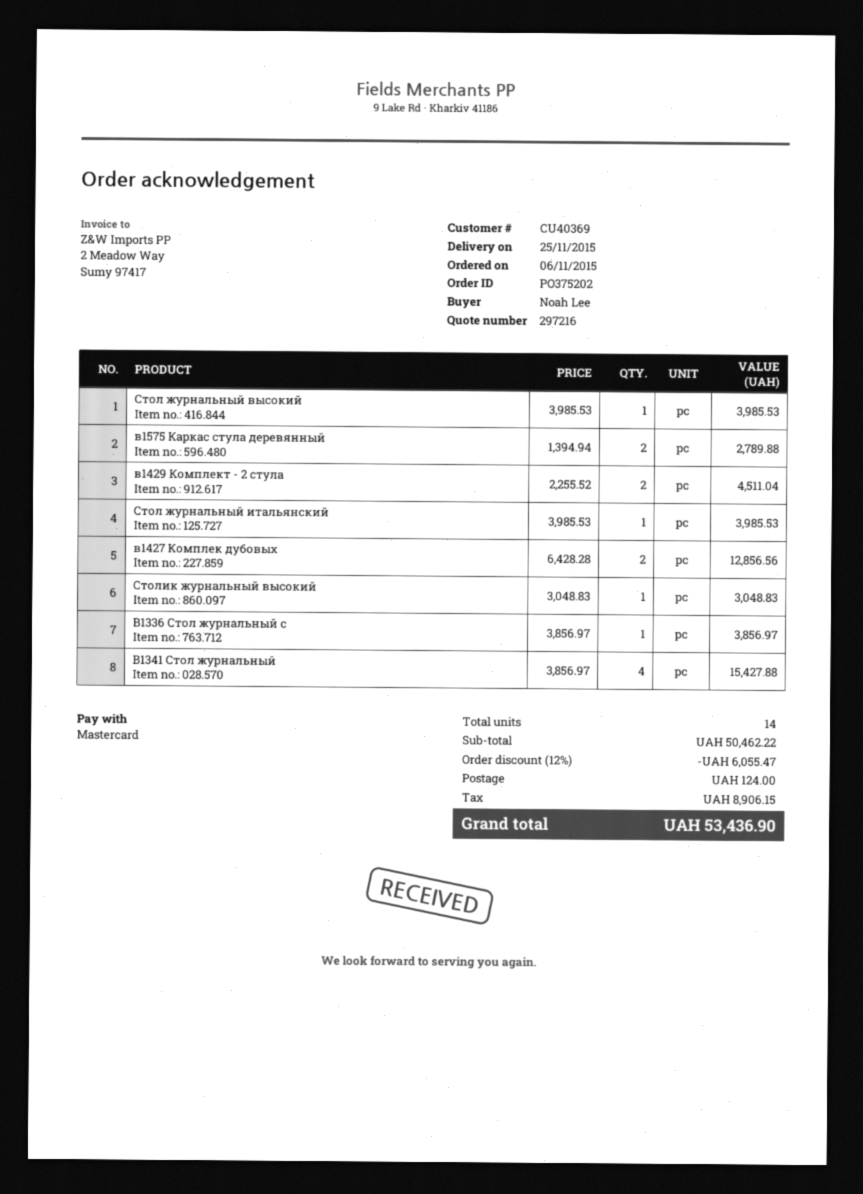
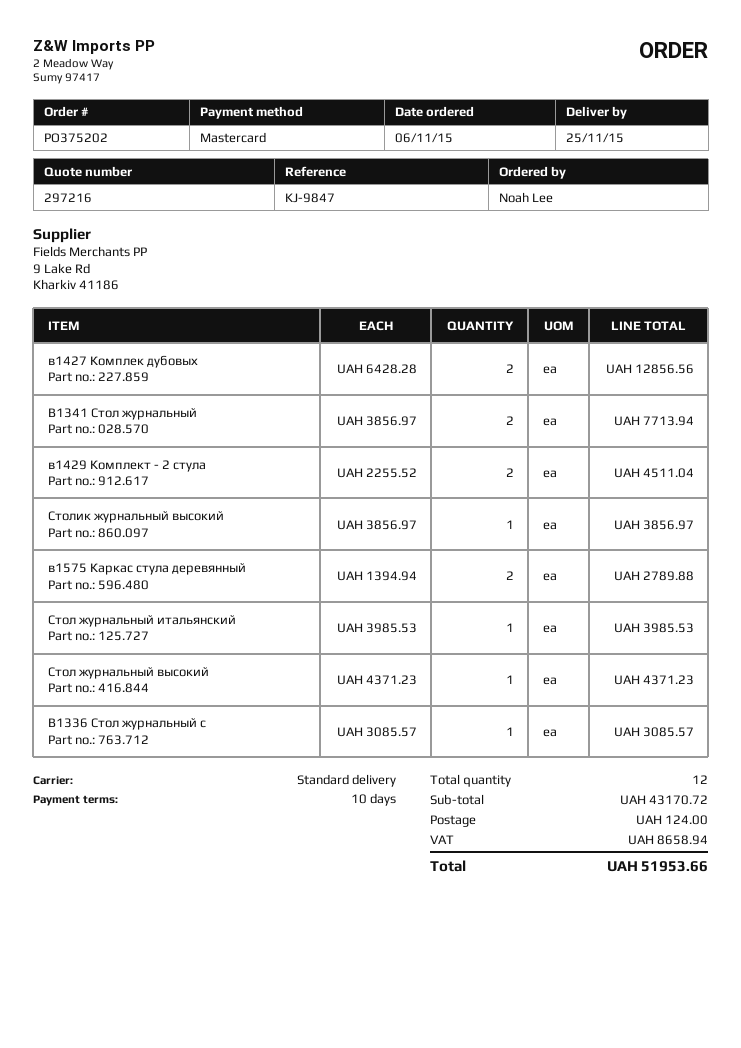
Стол журнальный высокий: 1 x 3985.53 = 3985.53 -> 1 x 4371.23 = 4371.23
Столик журнальный высокий: 1 x 3048.83 = 3048.83 -> 1 x 3856.97 = 3856.97
В1336 Стол журнальный с: 1 x 3856.97 = 3856.97 -> 1 x 3085.57 = 3085.57
В1341 Стол журнальный: 4 x 3856.97 = 15427.88 -> 2 x 3856.97 = 7713.94
total quantity: 14 -> 12
subtotal: 50462.22 -> 43170.72
discount: 12% = 6055.47 -> none
tax: 8906.15 -> 8658.94
total: 53436.90 -> 51953.66

